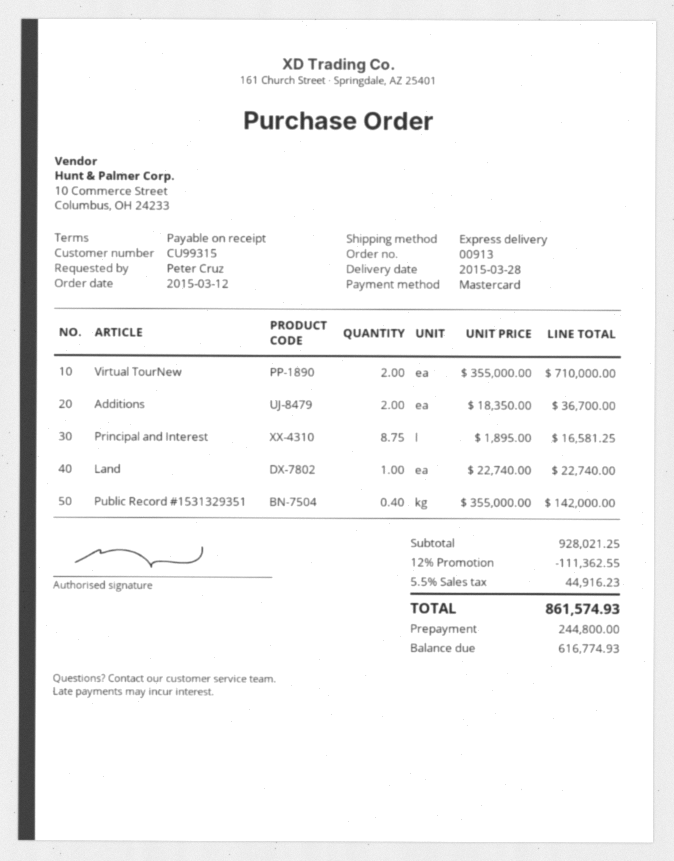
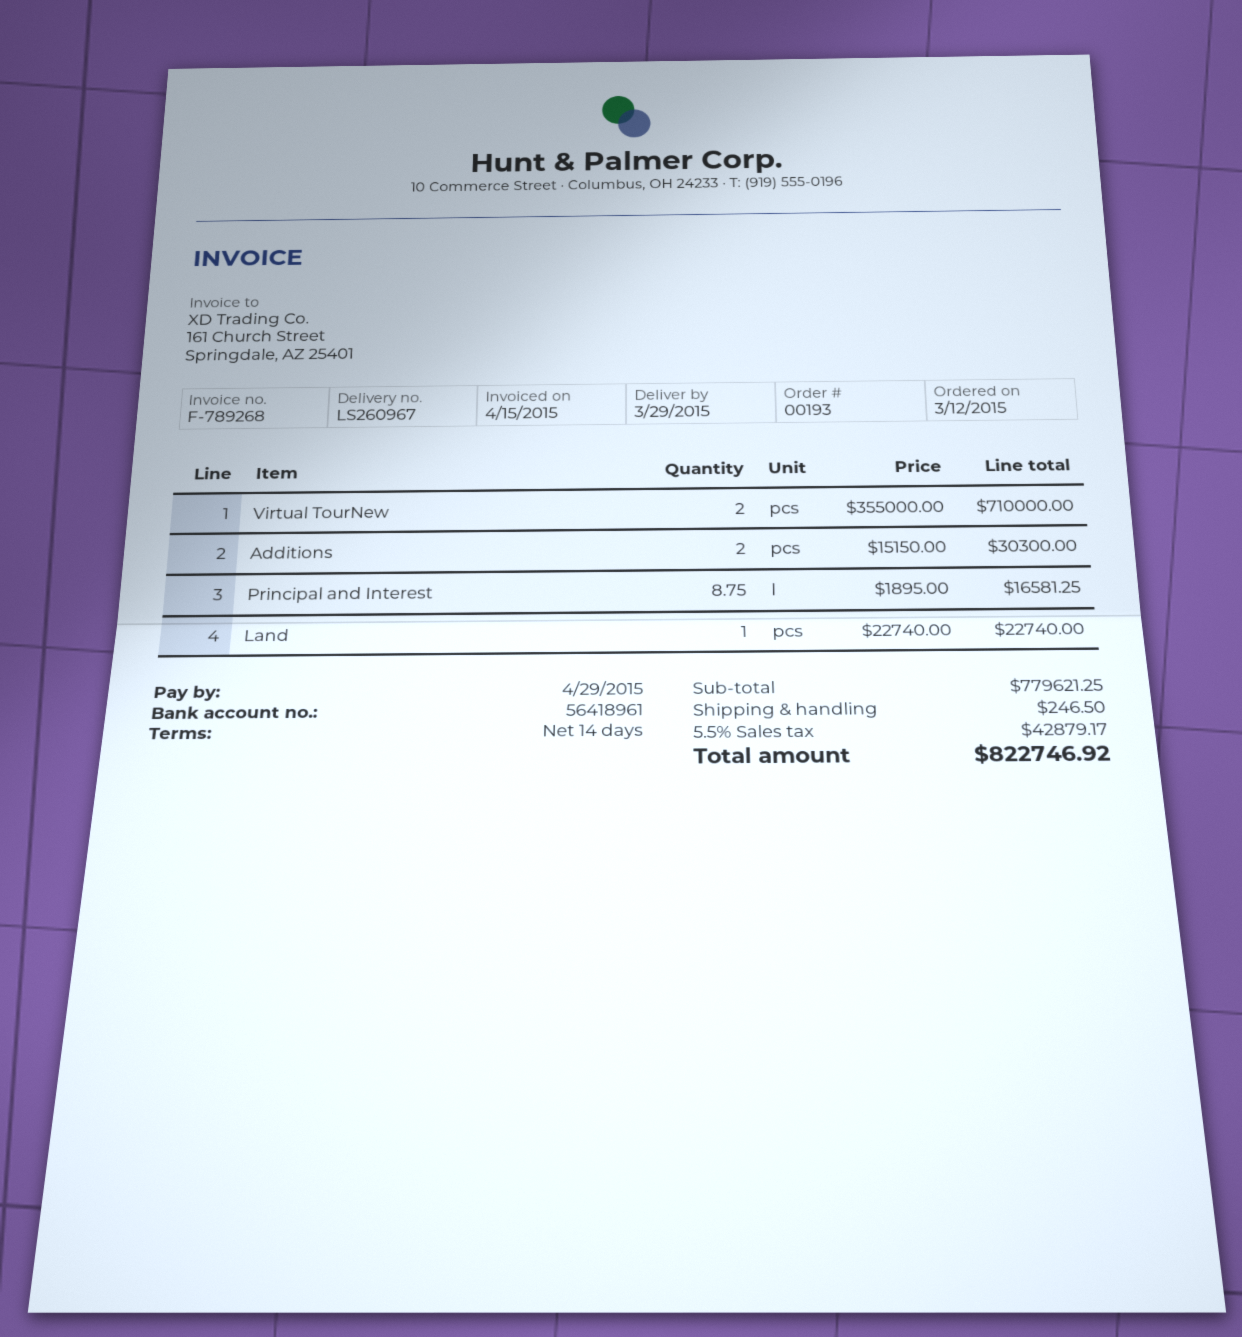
order number: 00913 -> 00193
delivery date: 2015-03-28 -> 2015-03-29
payment terms: on receipt -> 14 days
Additions: 2 x 18350.00 = 36700.00 -> 2 x 15150.00 = 30300.00
Public Record #1531329351: 0.4 x 355000.00 = 142000.00 -> none
subtotal: 928021.25 -> 779621.25
discount: 12% = 111362.55 -> none
shipping: none -> 246.50
tax: 5.5% = 44916.23 -> 5.5% = 42879.17
total: 861574.93 -> 822746.92

